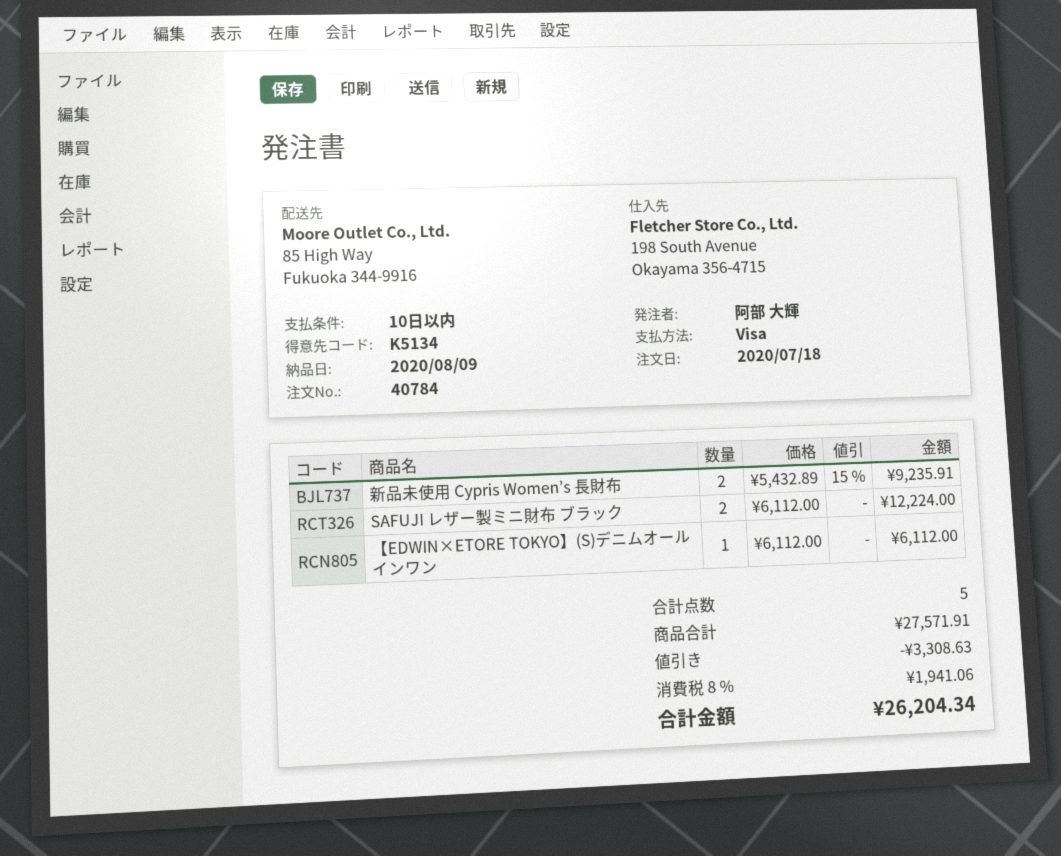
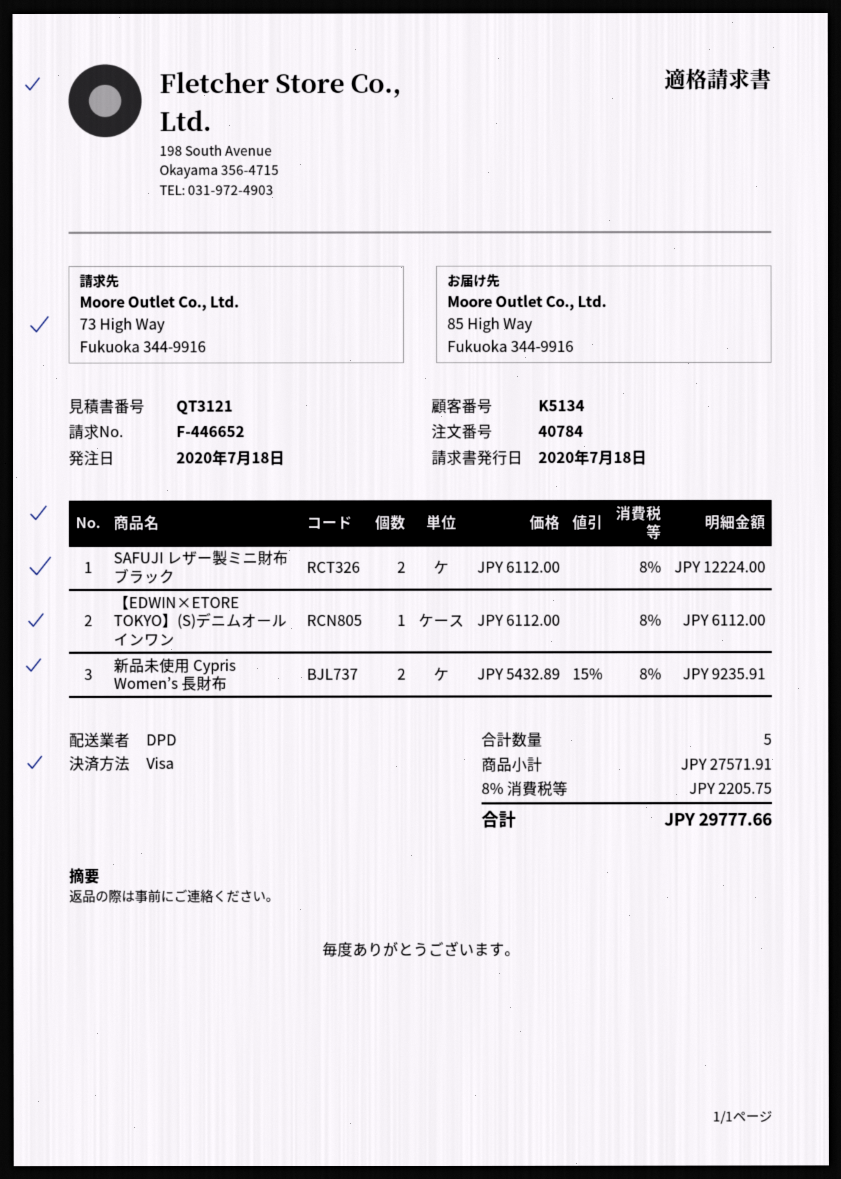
discount: 3308.63 -> none
tax: 8% = 1941.06 -> 8% = 2205.75
total: 26204.34 -> 29777.66

